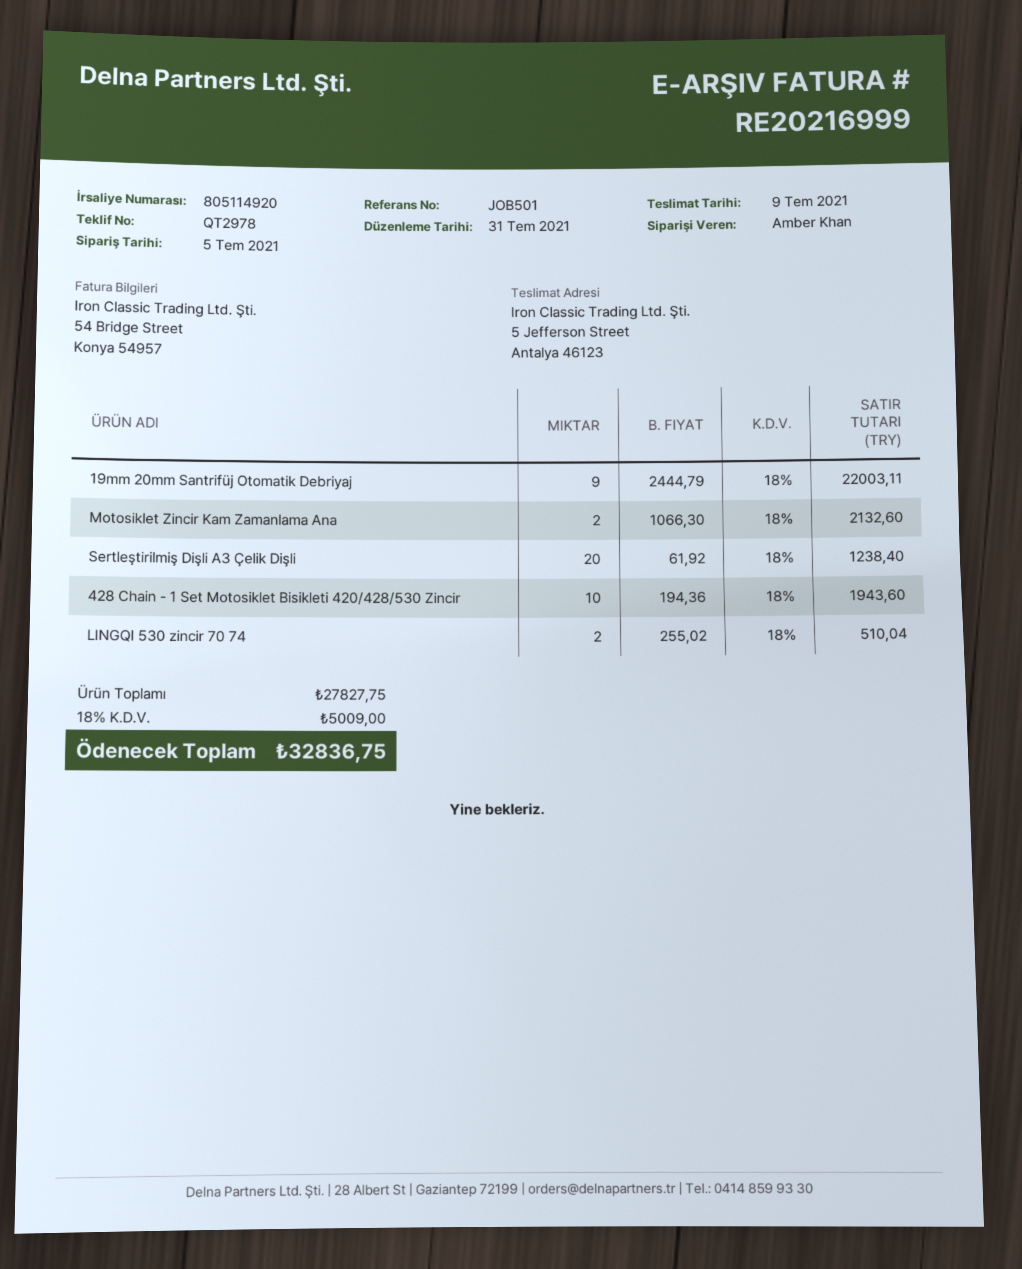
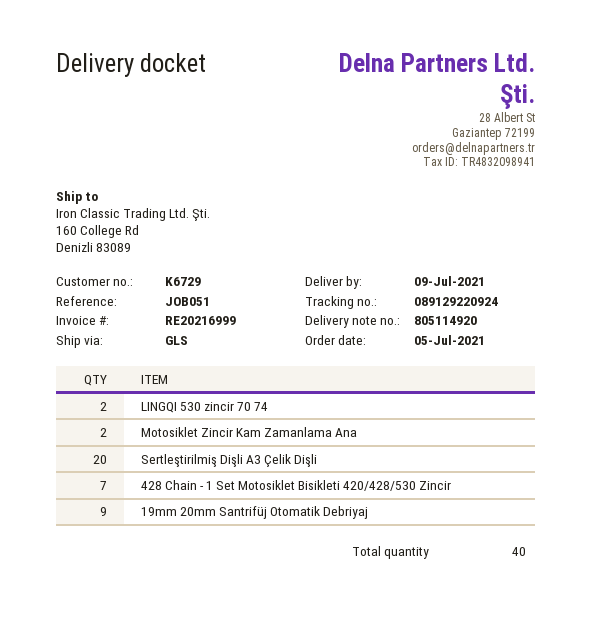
reference: JOB501 -> JOB051
ship to: 5 Jefferson Street, Antalya 46123 -> 160 College Rd, Denizli 83089
428 Chain - 1 Set Motosiklet Bisikleti 420/428/530 Zincir: 10 -> 7

